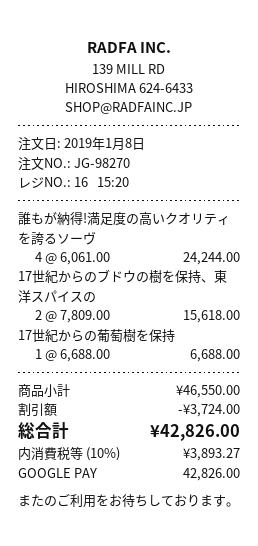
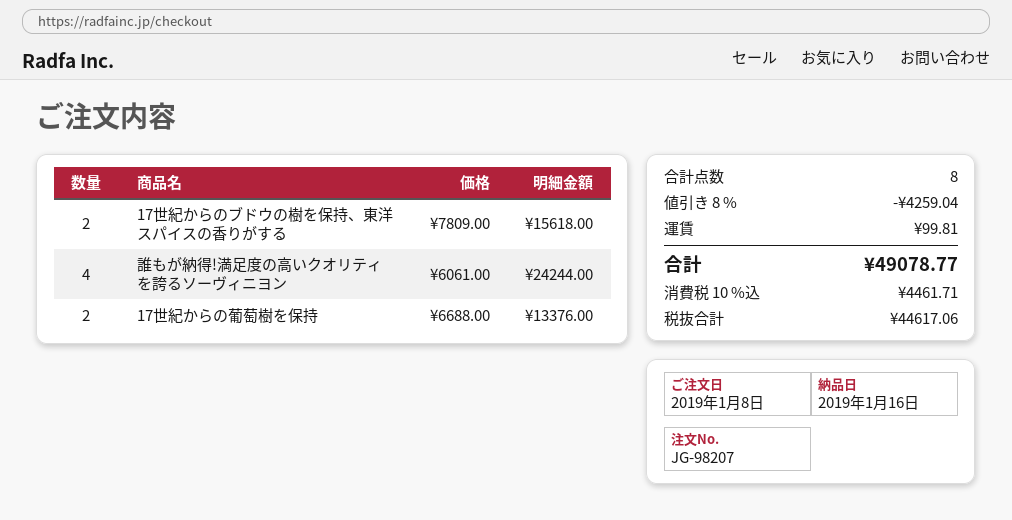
order number: JG-98270 -> JG-98207
17世紀からの葡萄樹を保持: 1 x 6688.00 = 6688.00 -> 2 x 6688.00 = 13376.00
discount: 3724.00 -> 4259.04
shipping: none -> 99.81
tax: 10% = 3893.27 -> 10% = 4461.71
total: 42826.00 -> 49078.77

